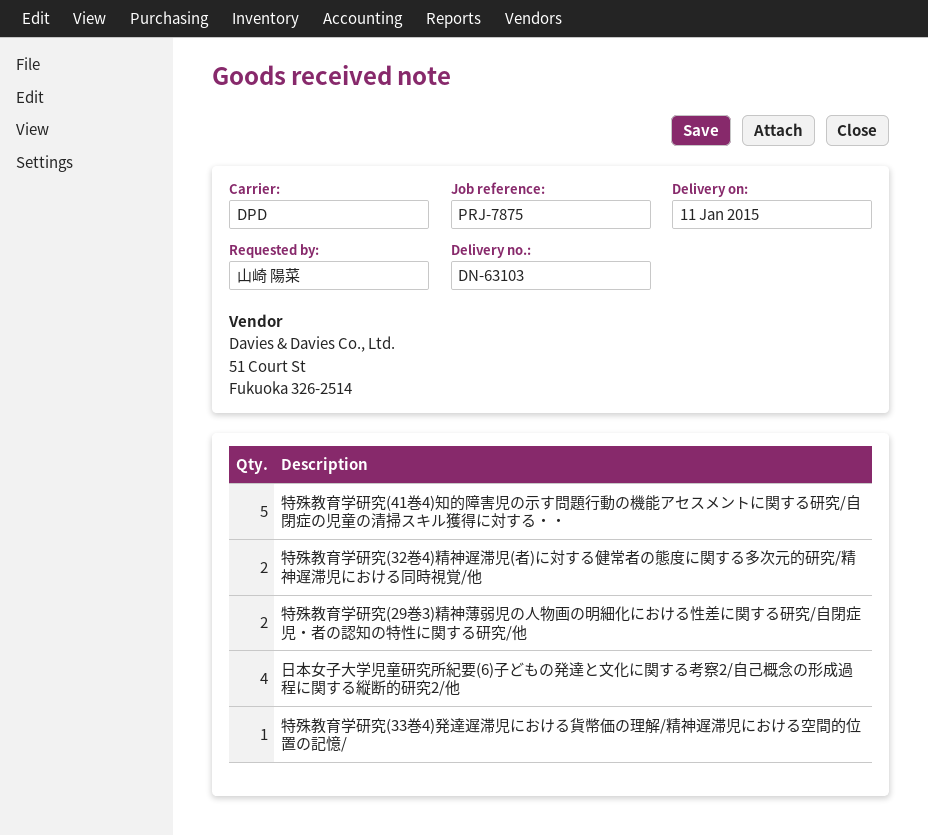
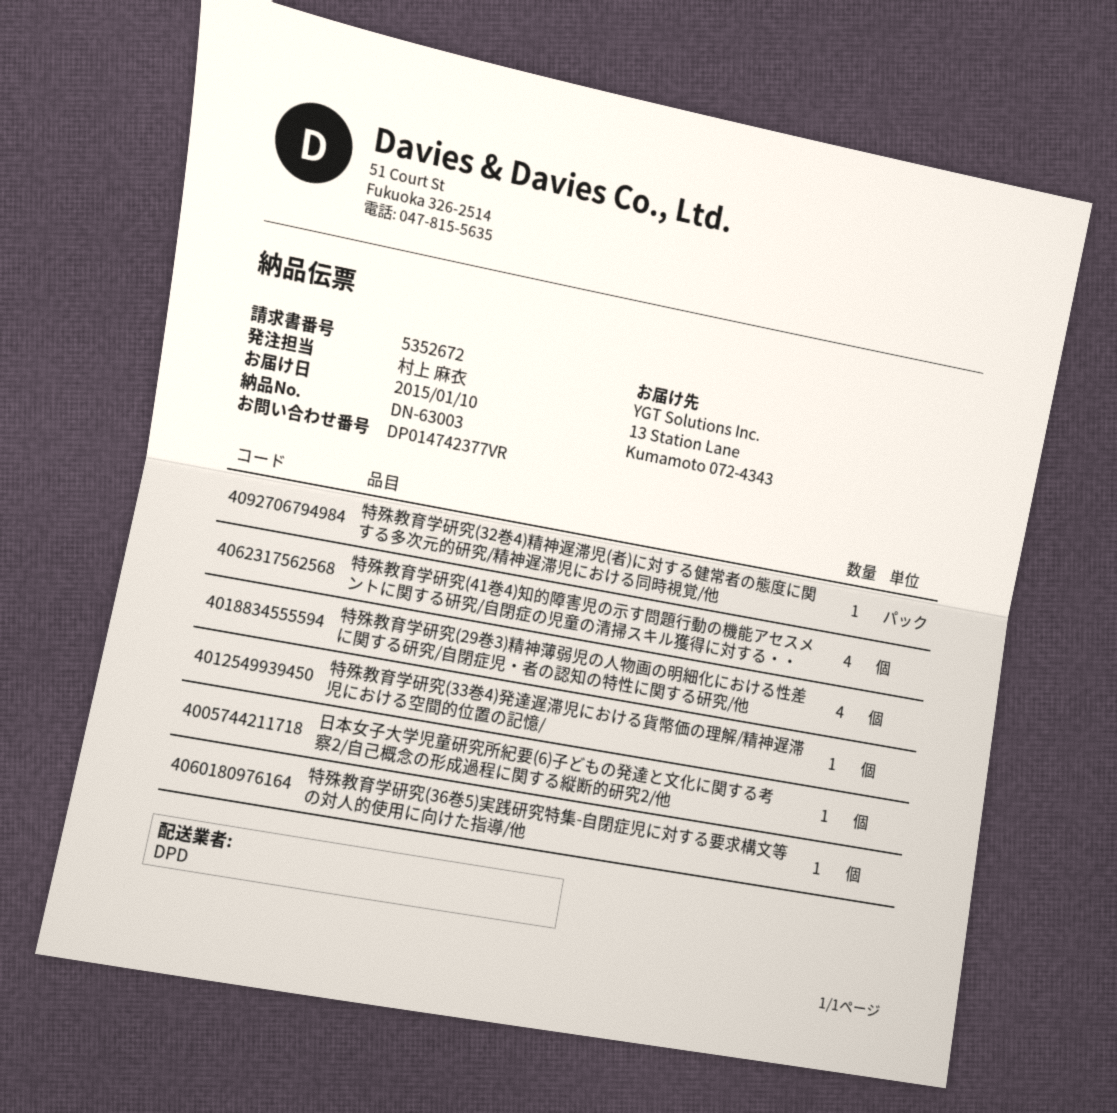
delivery note number: DN-63103 -> DN-63003
delivery date: 2015-01-11 -> 2015-01-10
ordered by: 山崎 陽菜 -> 村上 麻衣
特殊教育学研究(41巻4)知的障害児の示す問題行動の機能アセスメントに関する研究/自閉症の児童の清掃スキル獲得に対する・・: 5 -> 4
特殊教育学研究(32巻4)精神遅滞児(者)に対する健常者の態度に関する多次元的研究/精神遅滞児における同時視覚/他: 2 -> 1
特殊教育学研究(29巻3)精神薄弱児の人物画の明細化における性差に関する研究/自閉症児・者の認知の特性に関する研究/他: 2 -> 4
日本女子大学児童研究所紀要(6)子どもの発達と文化に関する考察2/自己概念の形成過程に関する縦断的研究2/他: 4 -> 1
特殊教育学研究(36巻5)実践研究特集-自閉症児に対する要求構文等の対人的使用に向けた指導/他: none -> 1

